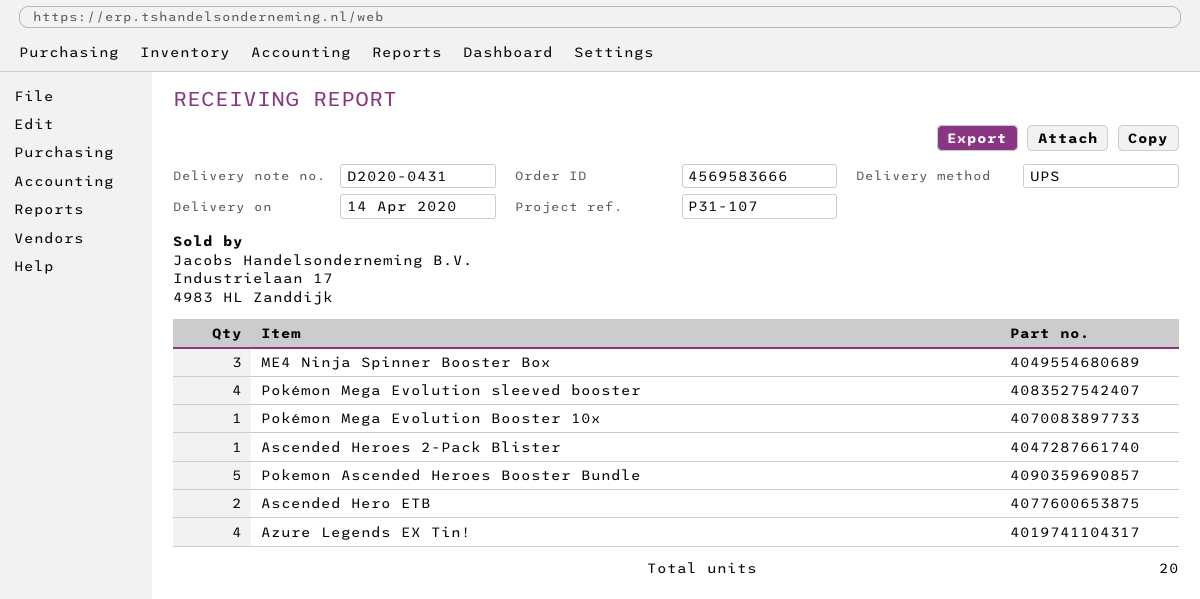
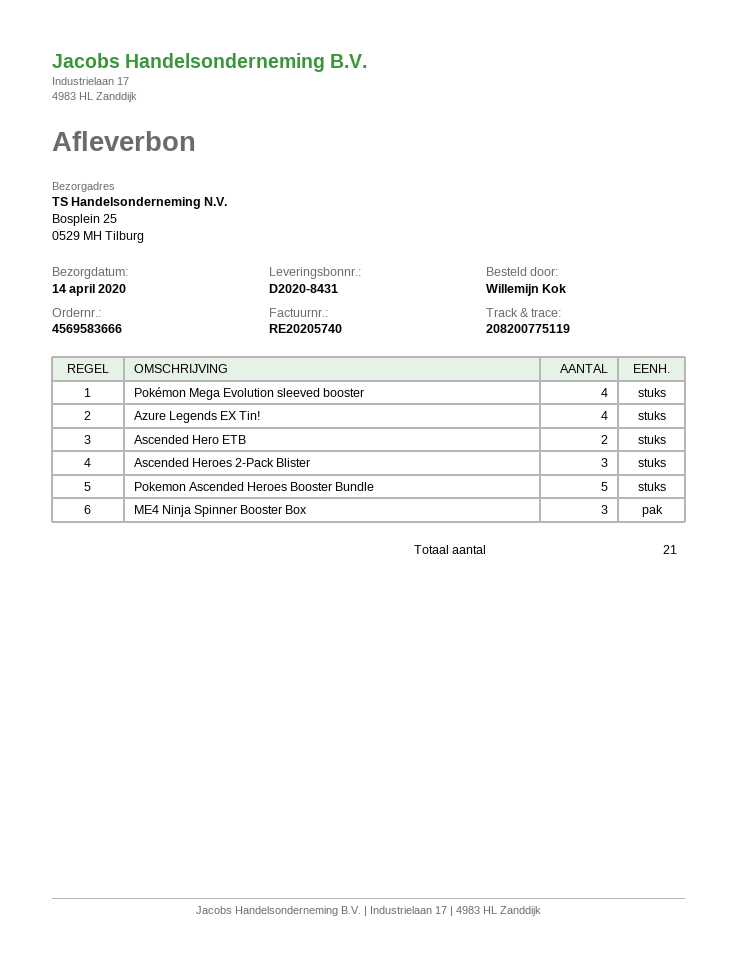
delivery note number: D2020-0431 -> D2020-8431
Pokémon Mega Evolution Booster 10x: 1 -> none
Ascended Heroes 2-Pack Blister: 1 -> 3
total quantity: 20 -> 21

